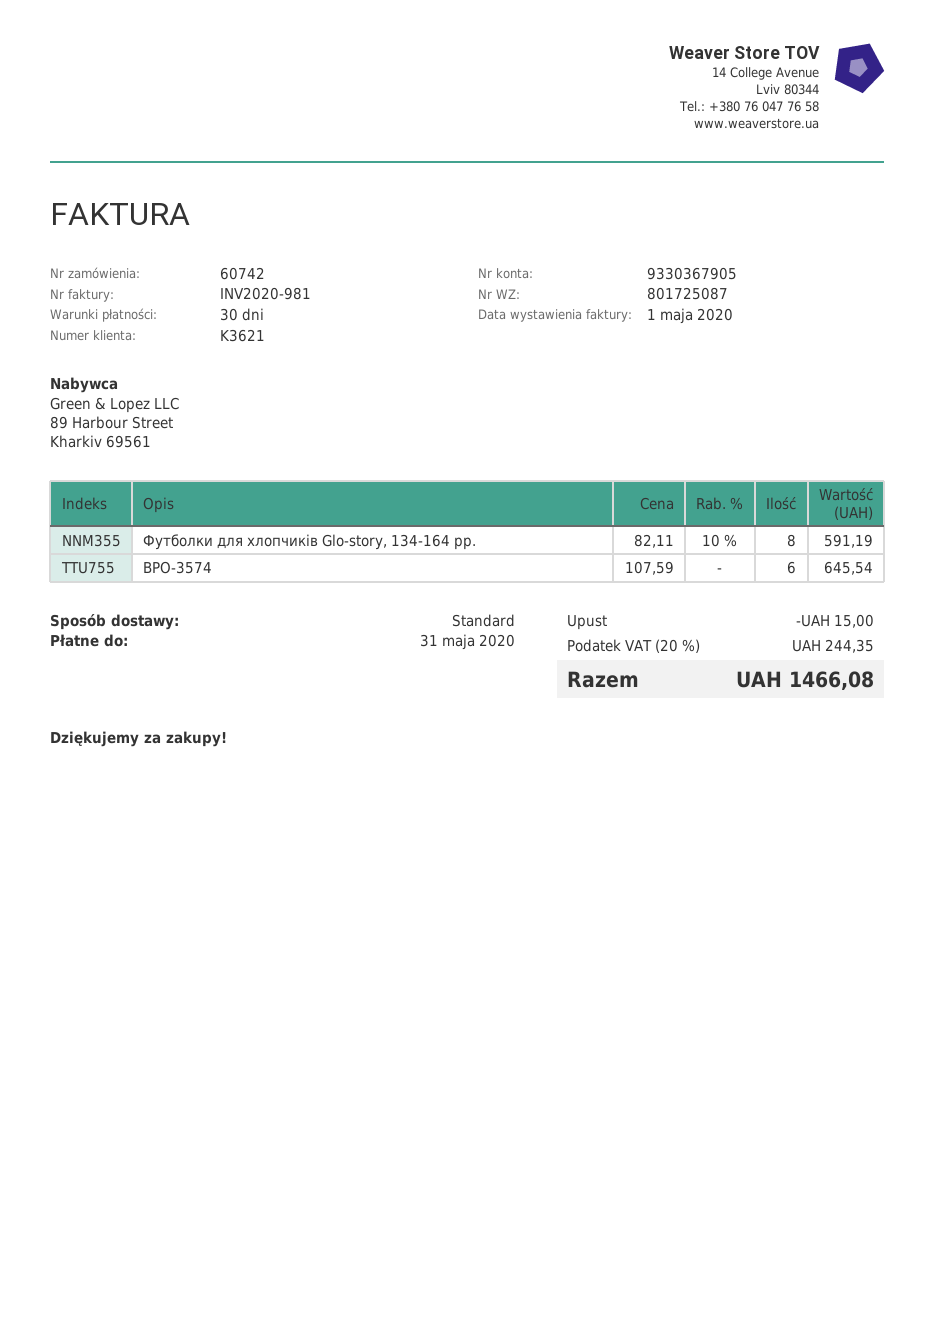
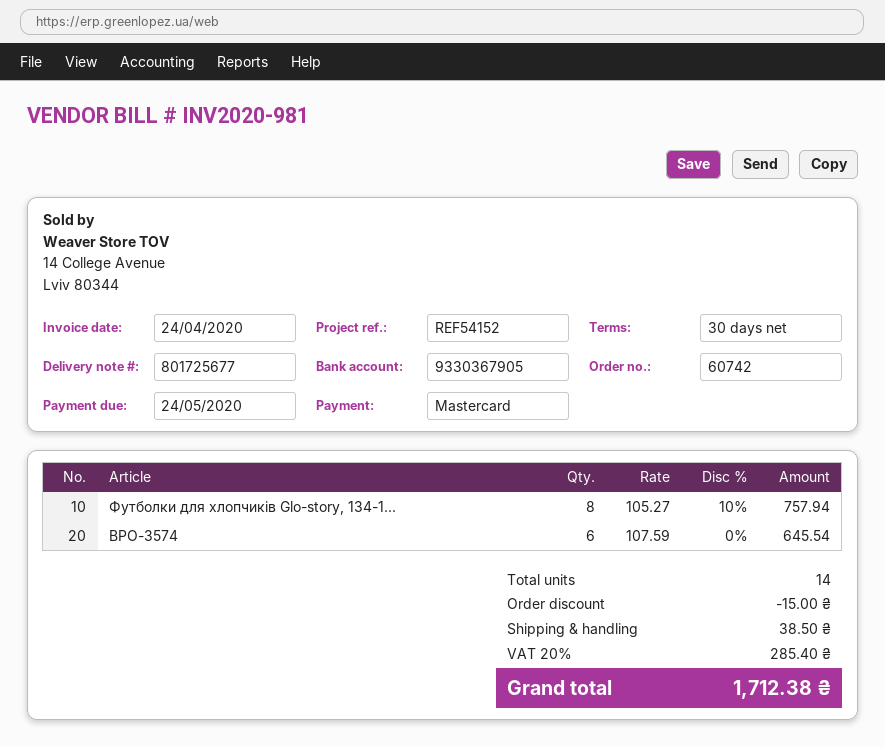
delivery note number: 801725087 -> 801725677
invoice date: 2020-05-01 -> 2020-04-24
due date: 2020-05-31 -> 2020-05-24
Футболки для хлопчиків Glo-story, 134-164 рр.: 8 x 82.11 - 10% = 591.19 -> 8 x 105.27 - 10% = 757.94
shipping: none -> 38.50
tax: 20% = 244.35 -> 20% = 285.40
total: 1466.08 -> 1712.38

